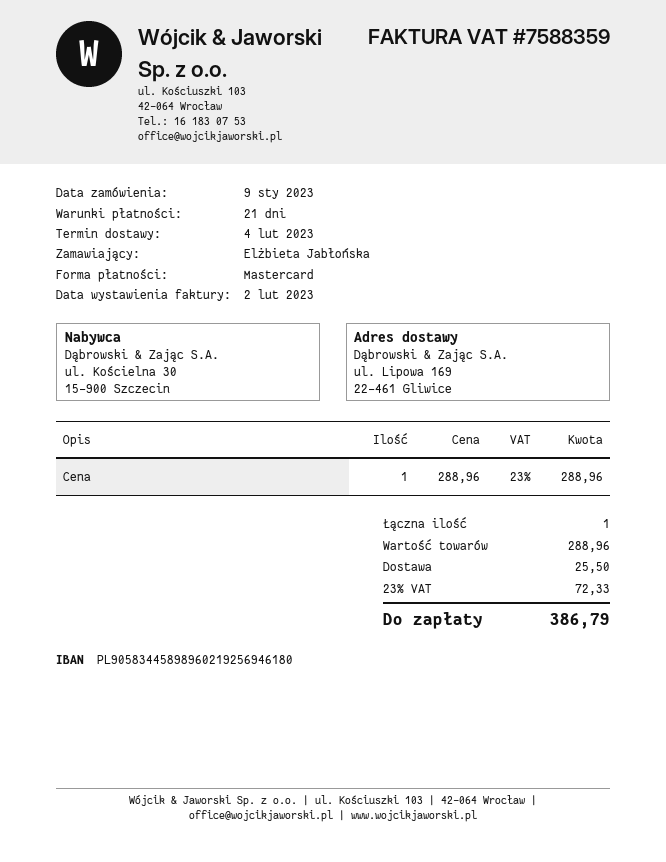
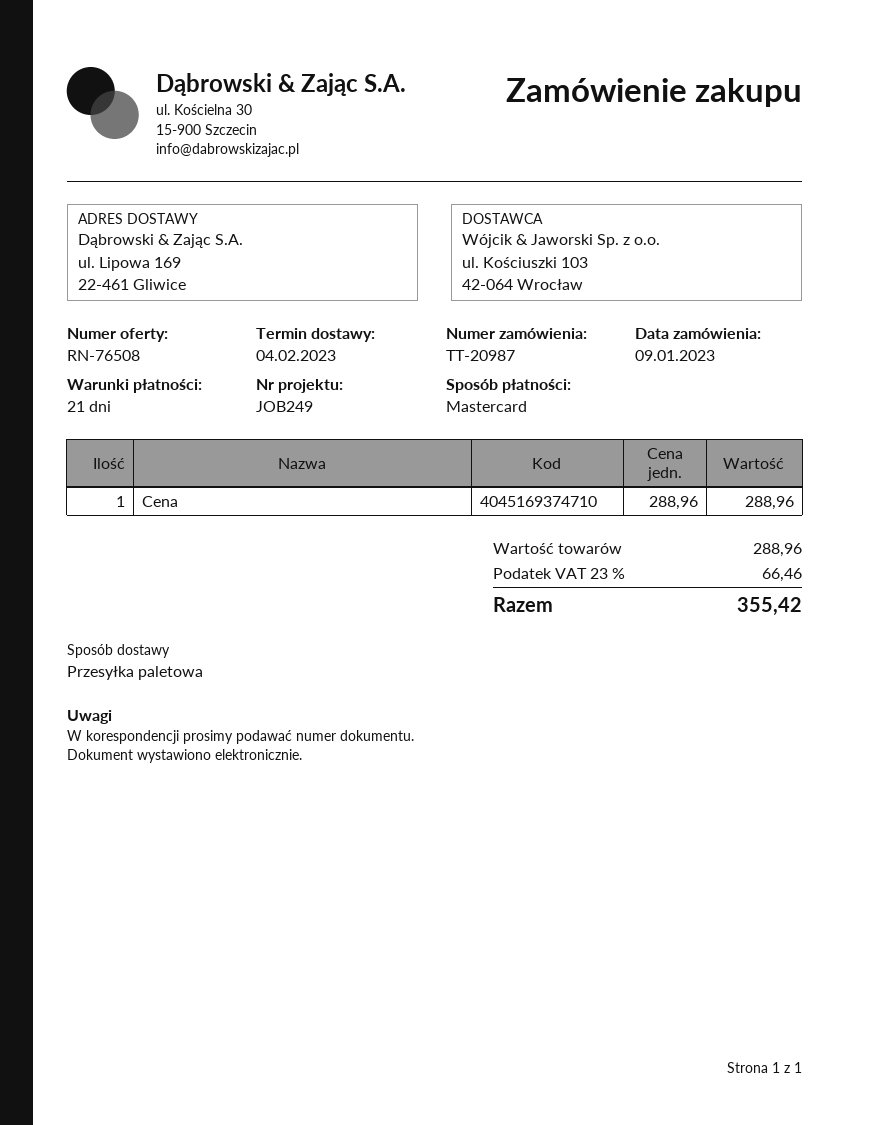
shipping: 25.50 -> none
tax: 23% = 72.33 -> 23% = 66.46
total: 386.79 -> 355.42

